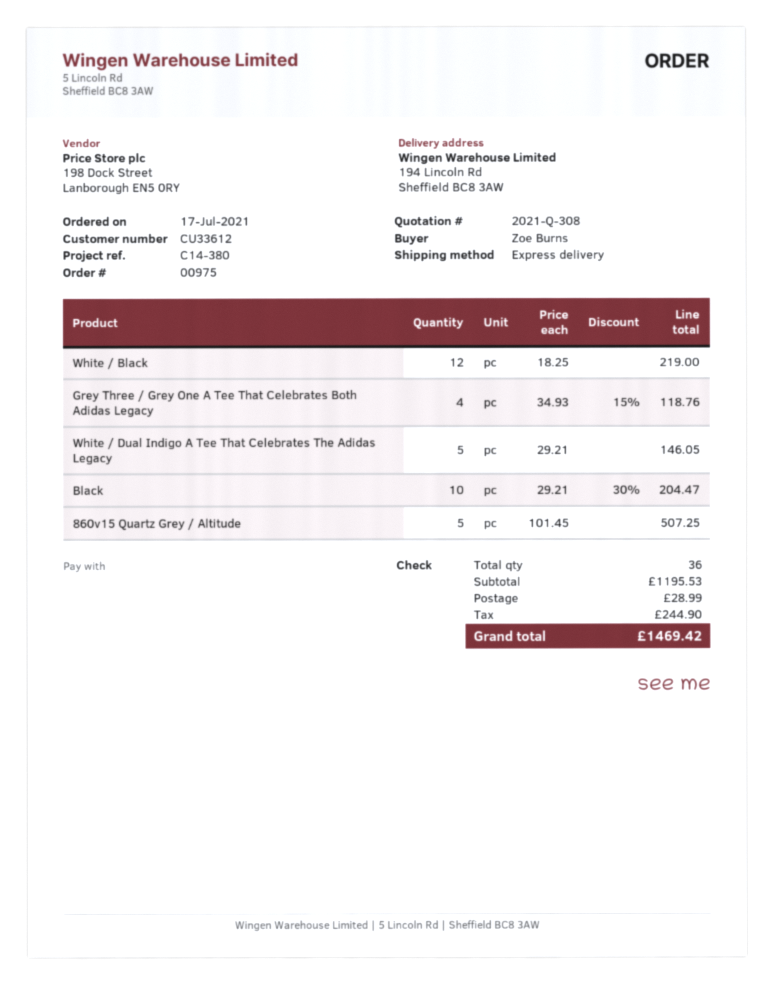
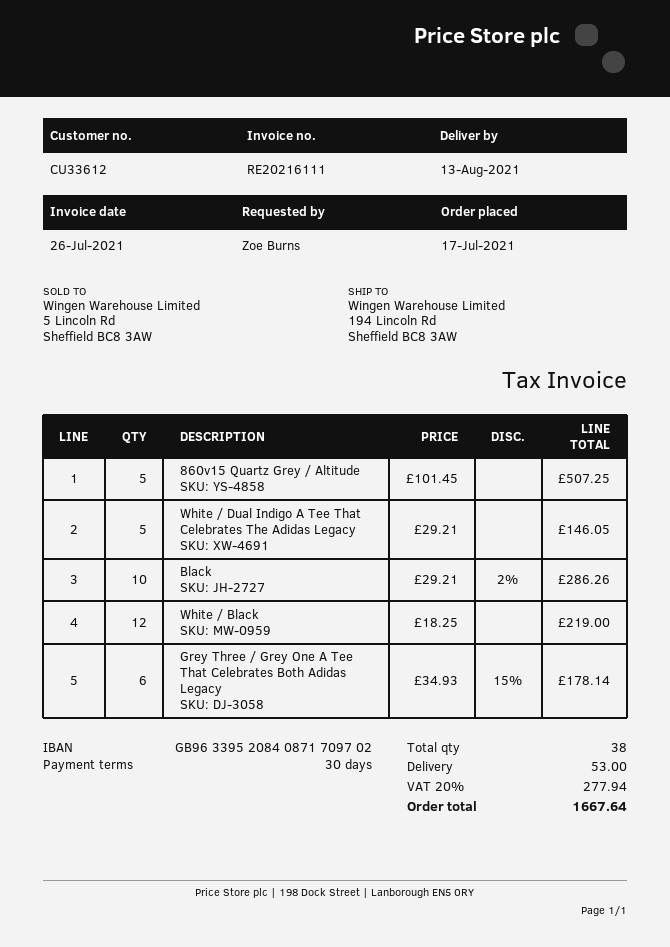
Grey Three / Grey One A Tee That Celebrates Both Adidas Legacy: 4 x 34.93 - 15% = 118.76 -> 6 x 34.93 - 15% = 178.14
Black: 10 x 29.21 - 30% = 204.47 -> 10 x 29.21 - 2% = 286.26
total quantity: 36 -> 38
shipping: 28.99 -> 53.00
tax: 244.90 -> 277.94
total: 1469.42 -> 1667.64

